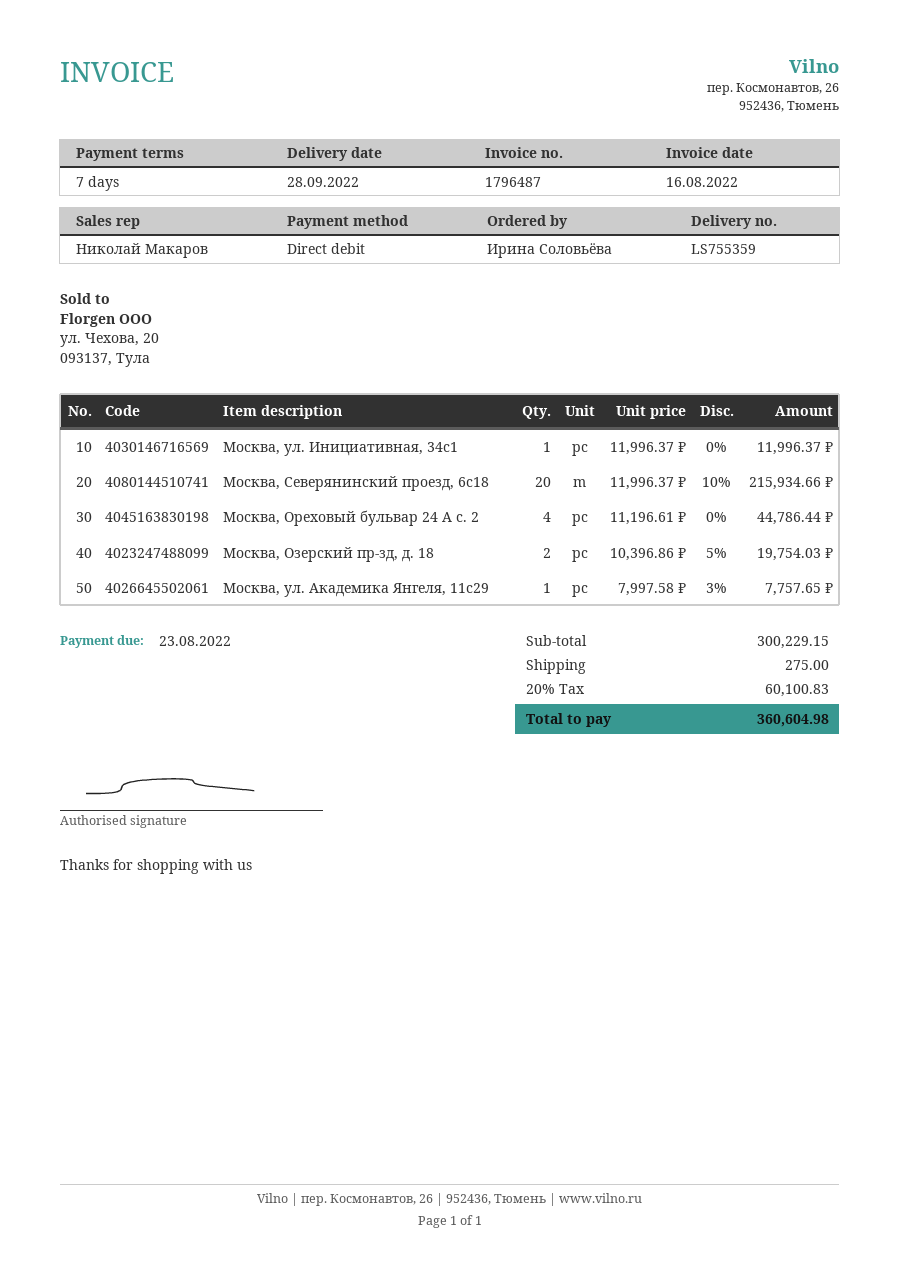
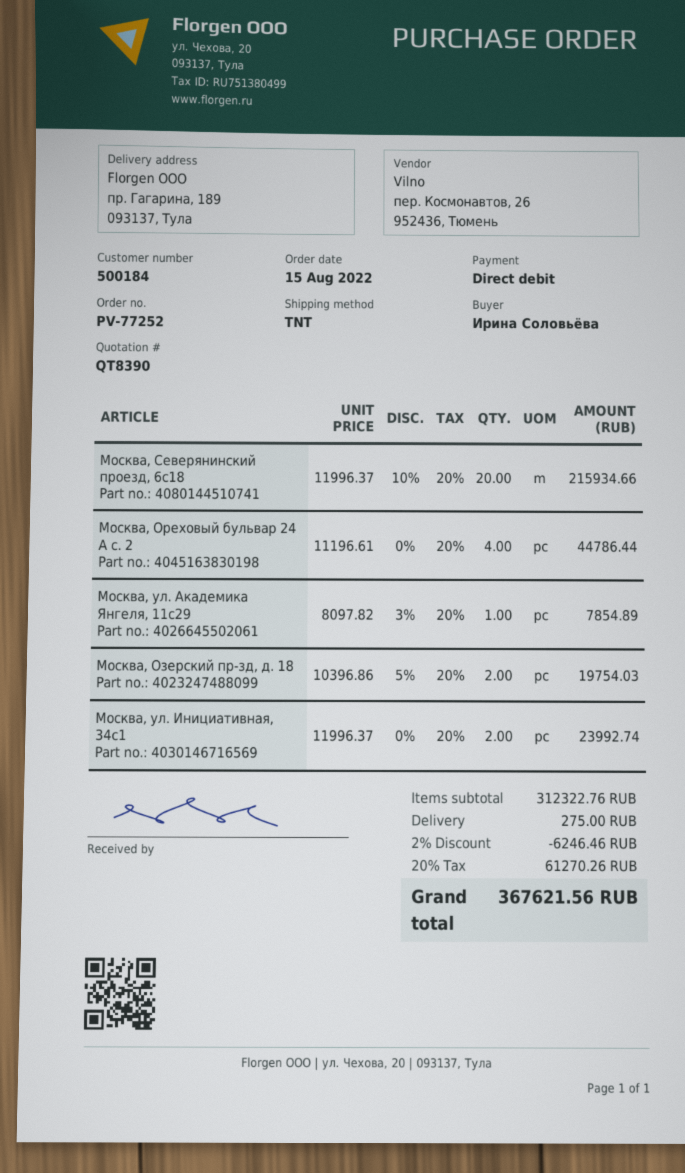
Москва, ул. Инициативная, 34с1: 1 x 11996.37 = 11996.37 -> 2 x 11996.37 = 23992.74
Москва, ул. Академика Янгеля, 11с29: 1 x 7997.58 - 3% = 7757.65 -> 1 x 8097.82 - 3% = 7854.89
subtotal: 300229.15 -> 312322.76
discount: none -> 2% = 6246.46
tax: 20% = 60100.83 -> 20% = 61270.26
total: 360604.98 -> 367621.56

